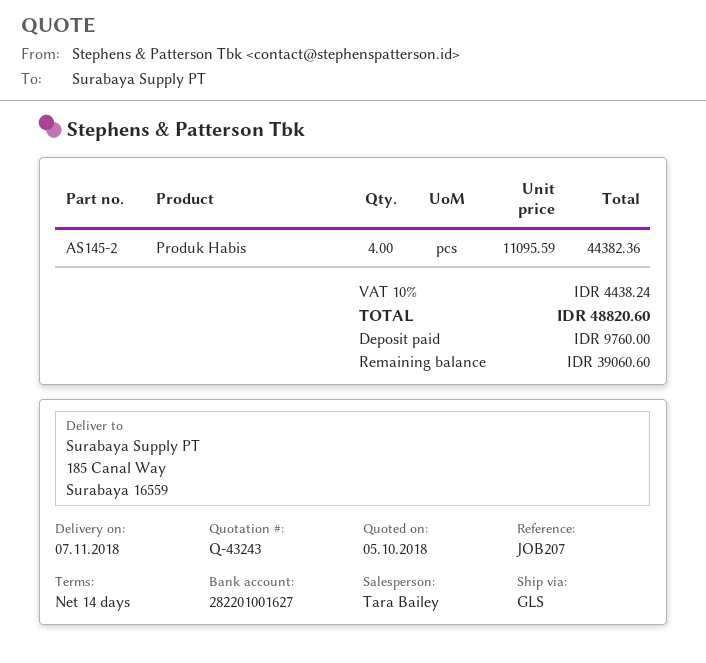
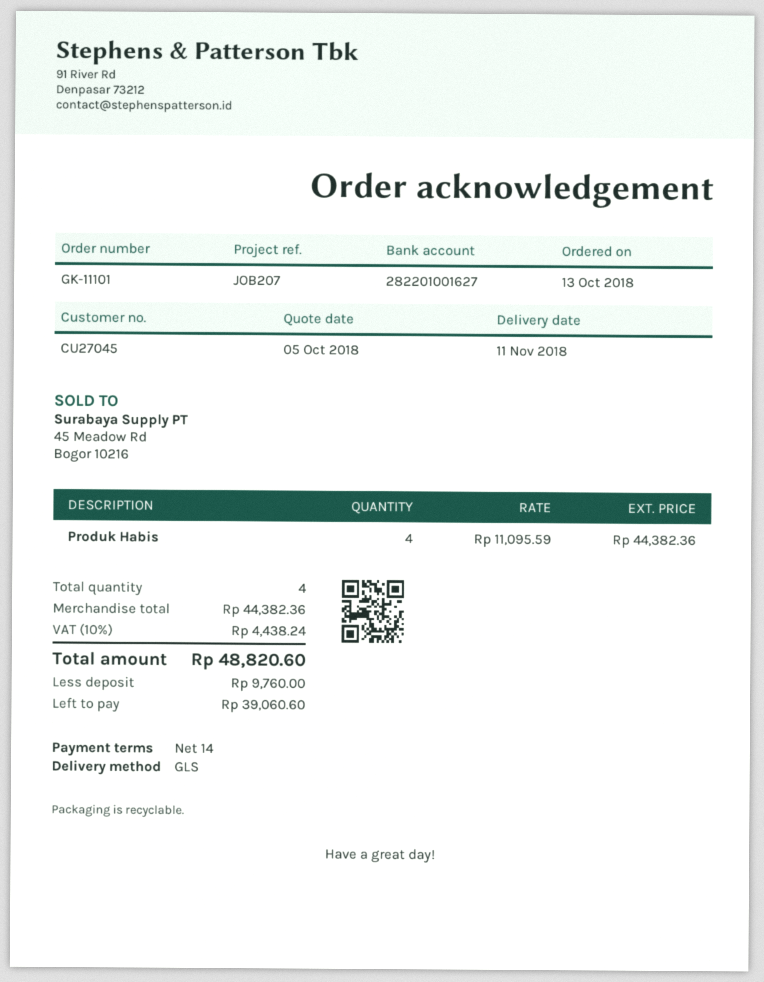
delivery date: 2018-11-07 -> 2018-11-11

